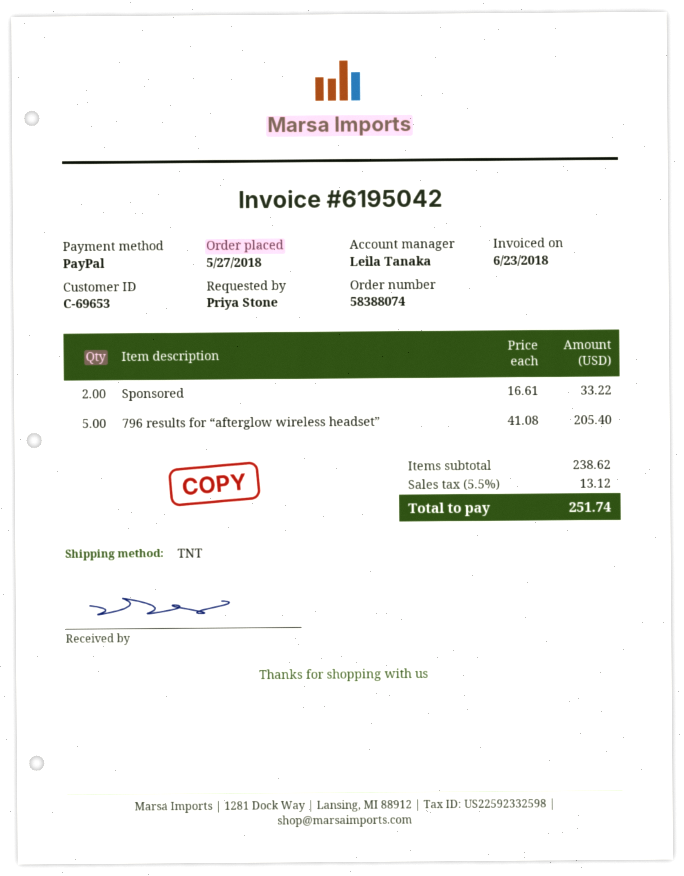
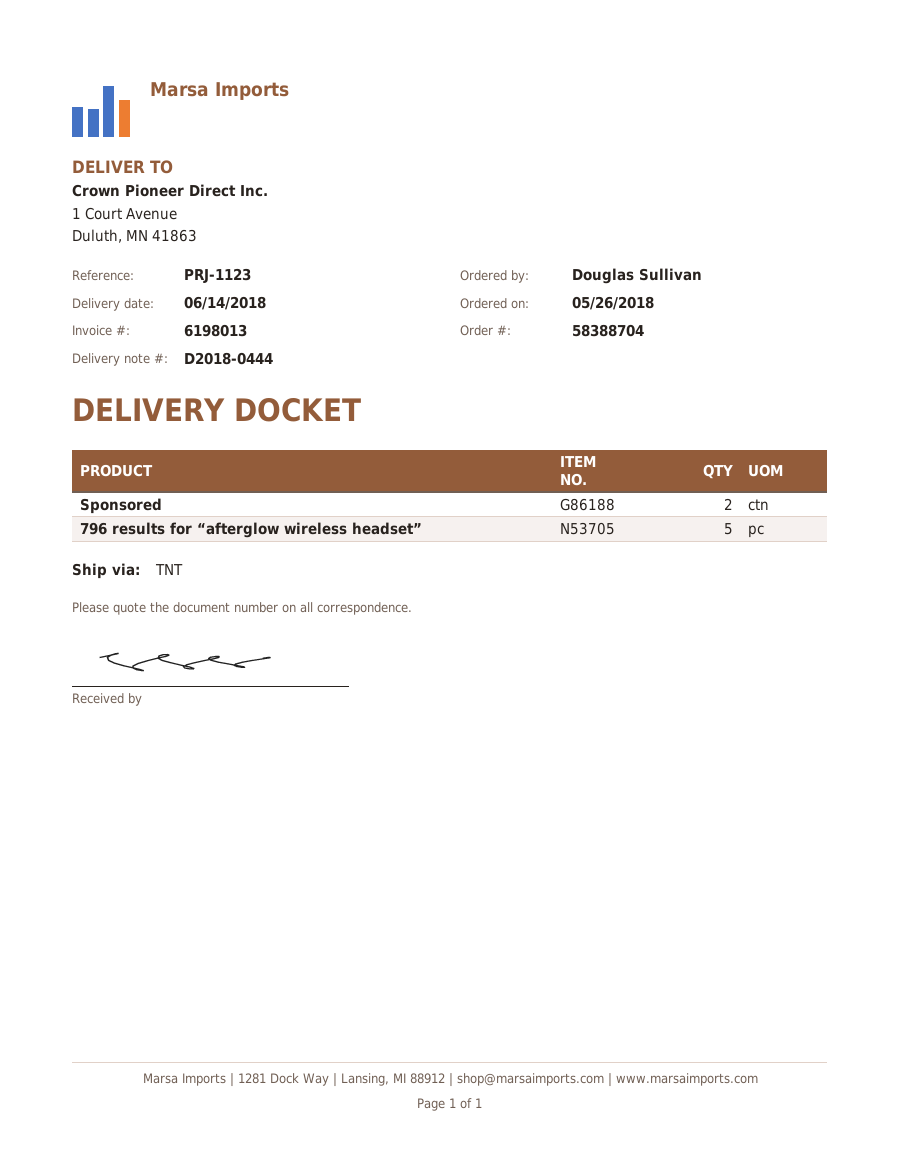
order number: 58388074 -> 58388704
order date: 2018-05-27 -> 2018-05-26
invoice number: 6195042 -> 6198013
ordered by: Priya Stone -> Douglas Sullivan

